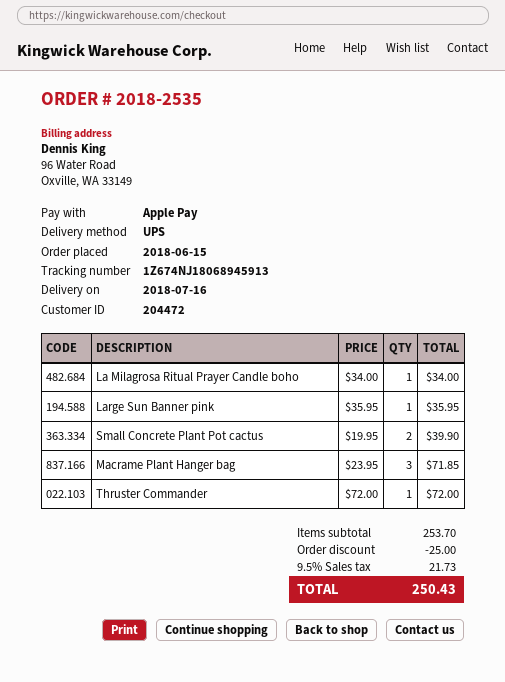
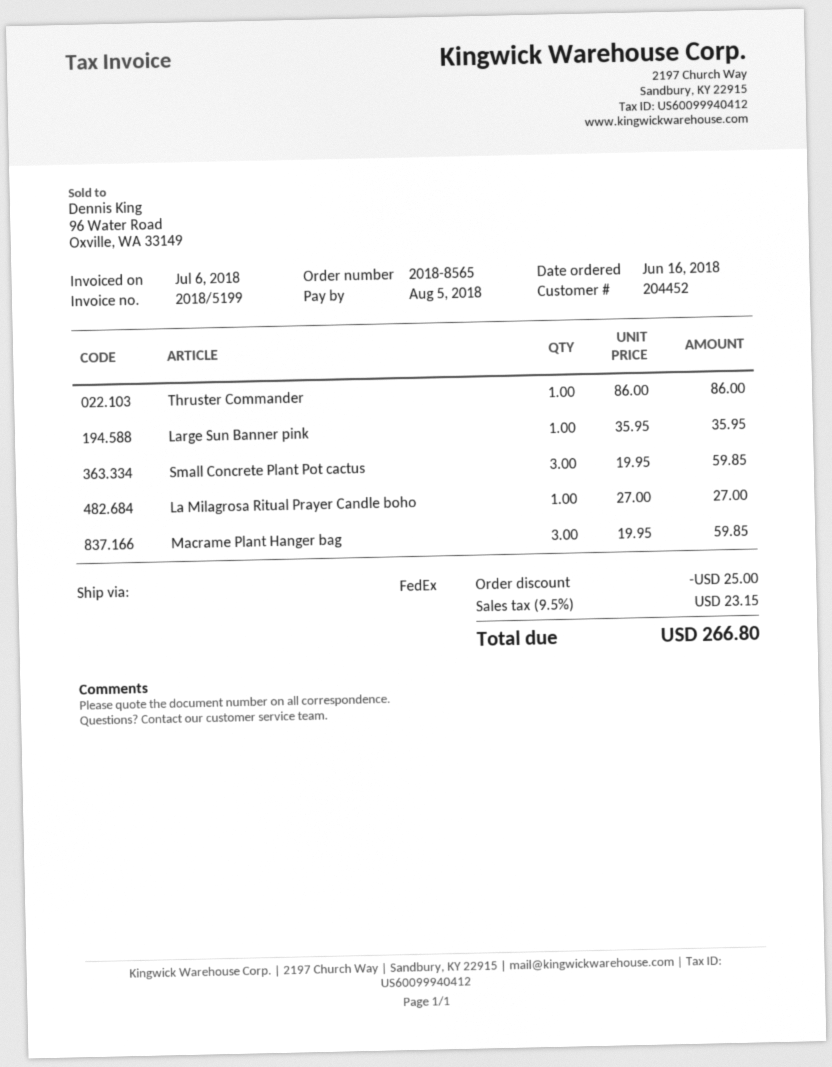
order number: 2018-2535 -> 2018-8565
order date: 2018-06-15 -> 2018-06-16
customer number: 204472 -> 204452
shipping method: UPS -> FedEx
La Milagrosa Ritual Prayer Candle boho: 1 x 34.00 = 34.00 -> 1 x 27.00 = 27.00
Small Concrete Plant Pot cactus: 2 x 19.95 = 39.90 -> 3 x 19.95 = 59.85
Macrame Plant Hanger bag: 3 x 23.95 = 71.85 -> 3 x 19.95 = 59.85
Thruster Commander: 1 x 72.00 = 72.00 -> 1 x 86.00 = 86.00
tax: 9.5% = 21.73 -> 9.5% = 23.15
total: 250.43 -> 266.80

